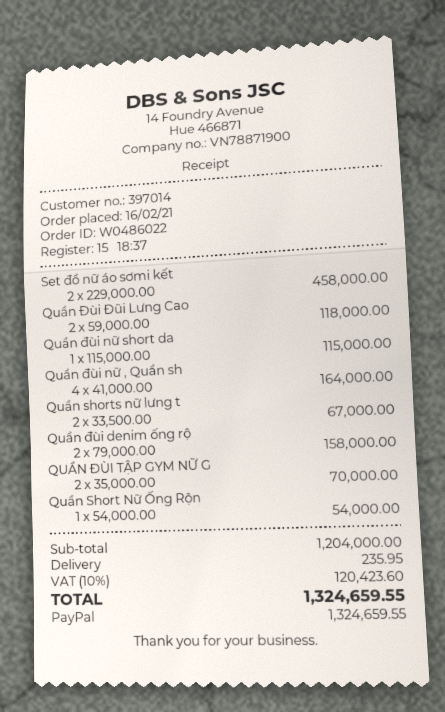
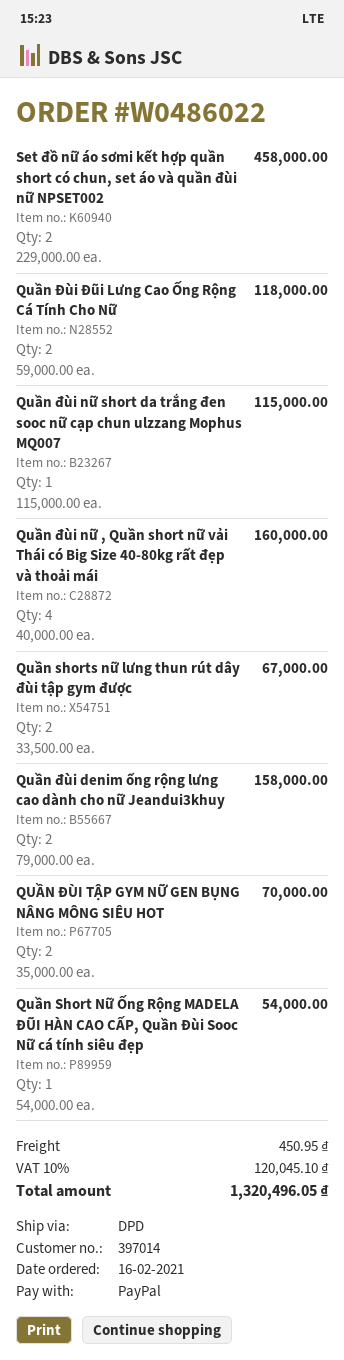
Quần đùi nữ , Quần sh: 4 x 41000.00 = 164000.00 -> 4 x 40000.00 = 160000.00
shipping: 235.95 -> 450.95
tax: 10% = 120423.60 -> 10% = 120045.10
total: 1324659.55 -> 1320496.05

